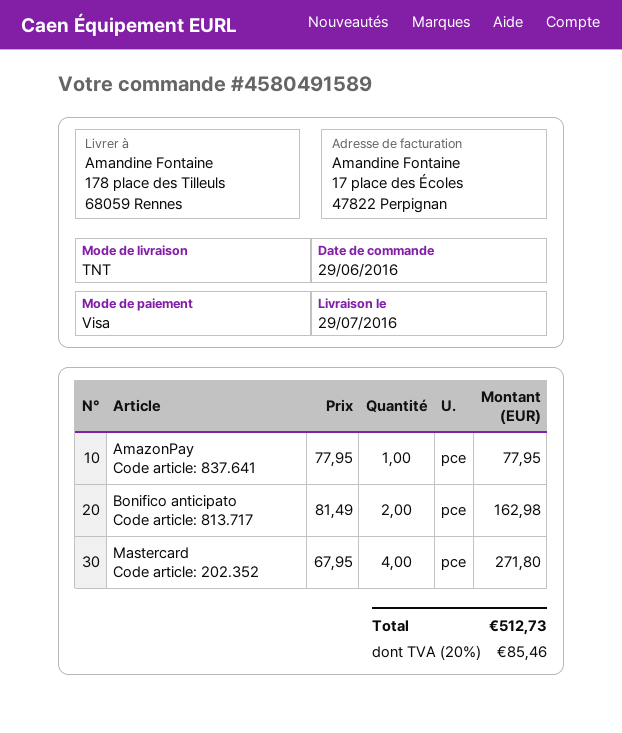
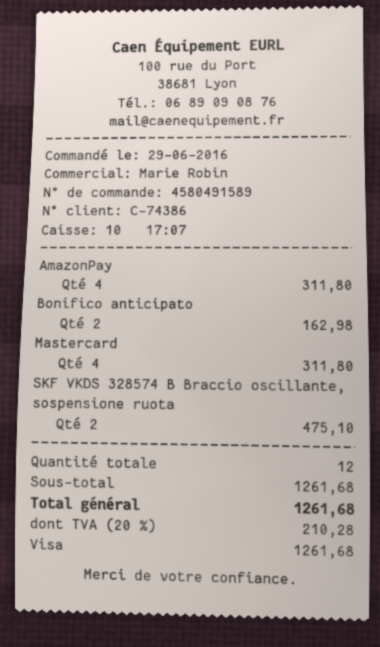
AmazonPay: 1 for 77.95 -> 4 for 311.80
Mastercard: 4 for 271.80 -> 4 for 311.80
SKF VKDS 328574 B Braccio oscillante, sospensione ruota: none -> 2 for 475.10
tax: 20% = 85.46 -> 20% = 210.28
total: 512.73 -> 1261.68

